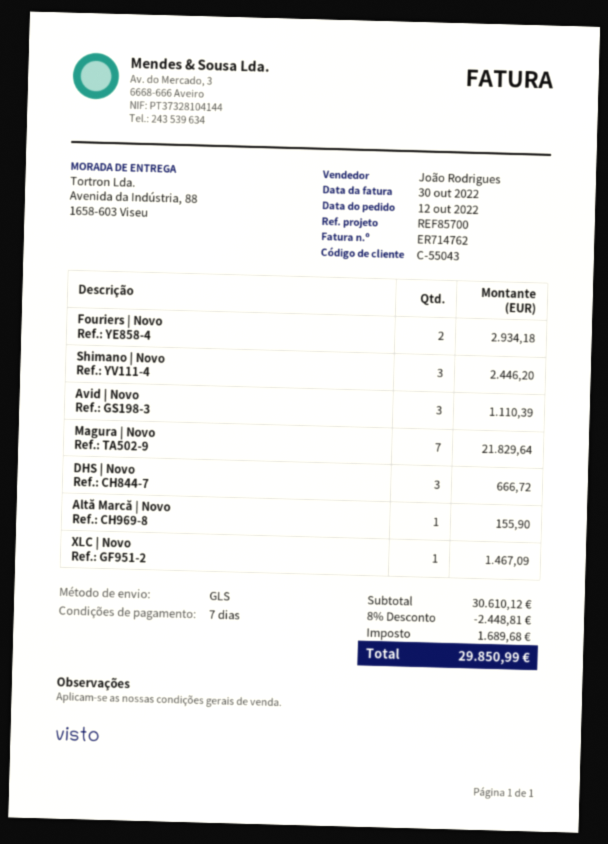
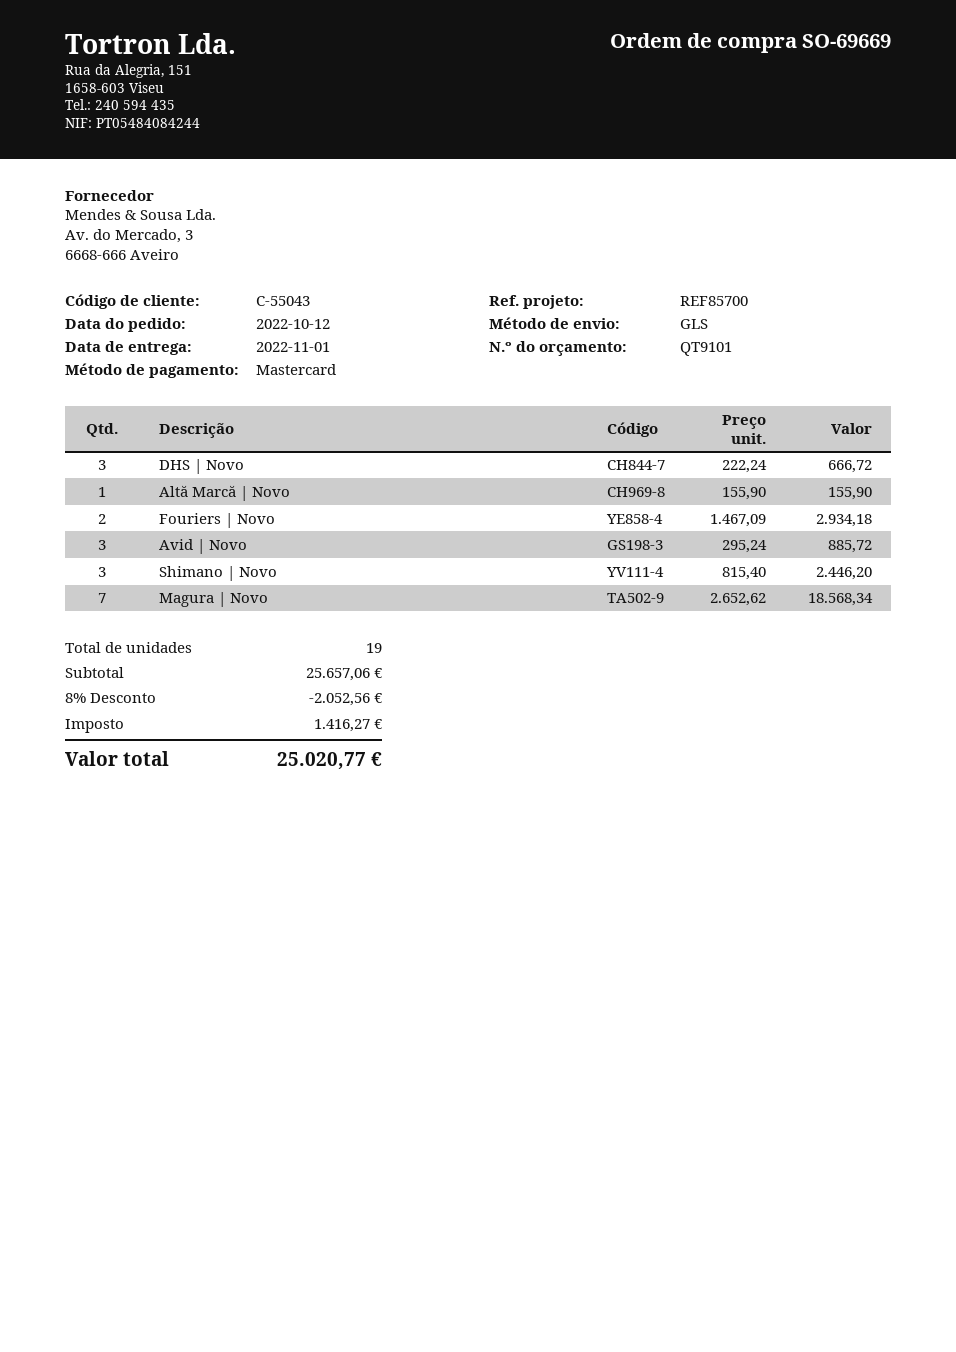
Avid | Novo: 3 for 1110.39 -> 3 for 885.72
Magura | Novo: 7 for 21829.64 -> 7 for 18568.34
XLC | Novo: 1 for 1467.09 -> none
subtotal: 30610.12 -> 25657.06
discount: 8% = 2448.81 -> 8% = 2052.56
tax: 1689.68 -> 1416.27
total: 29850.99 -> 25020.77

